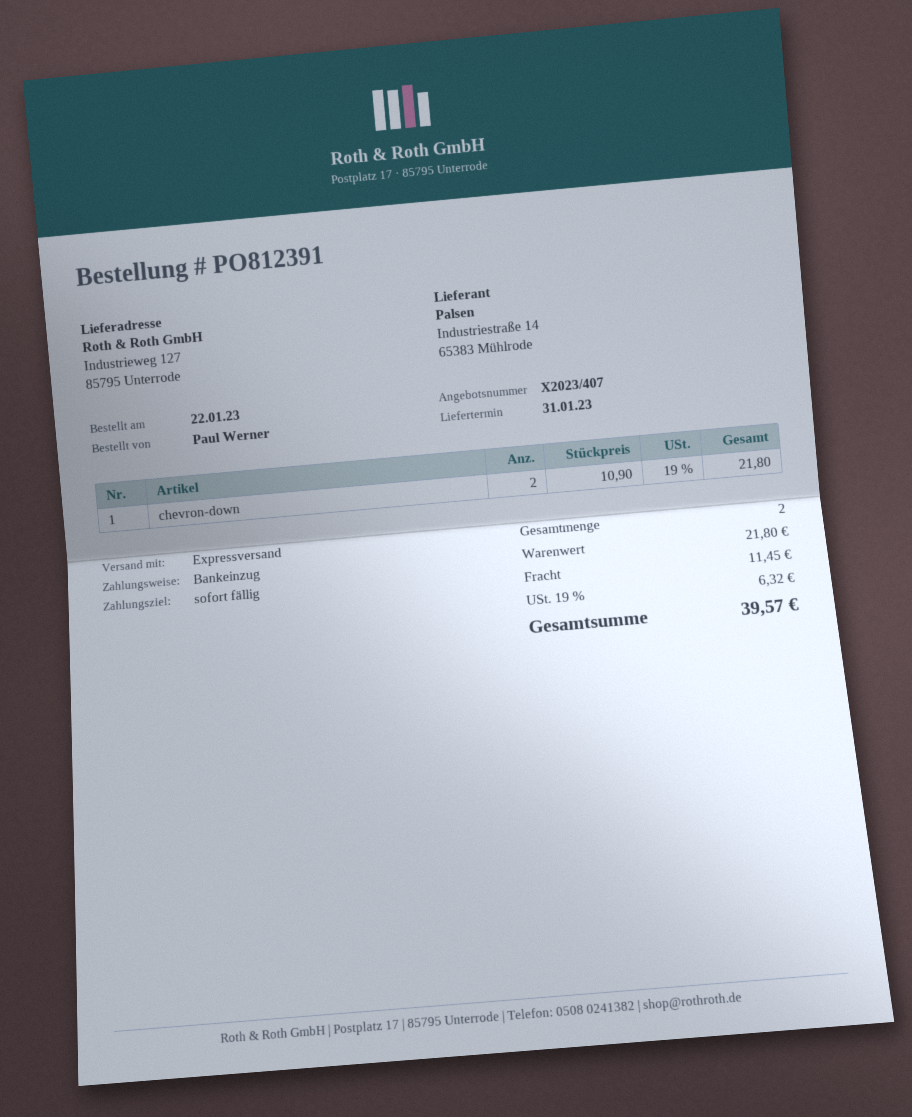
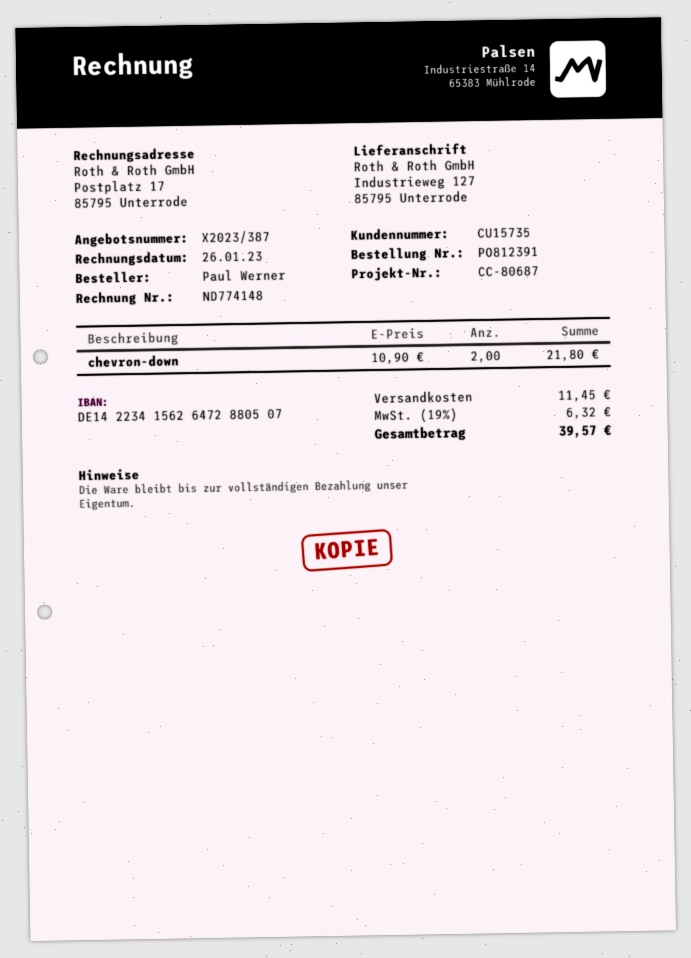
quote number: X2023/407 -> X2023/387

